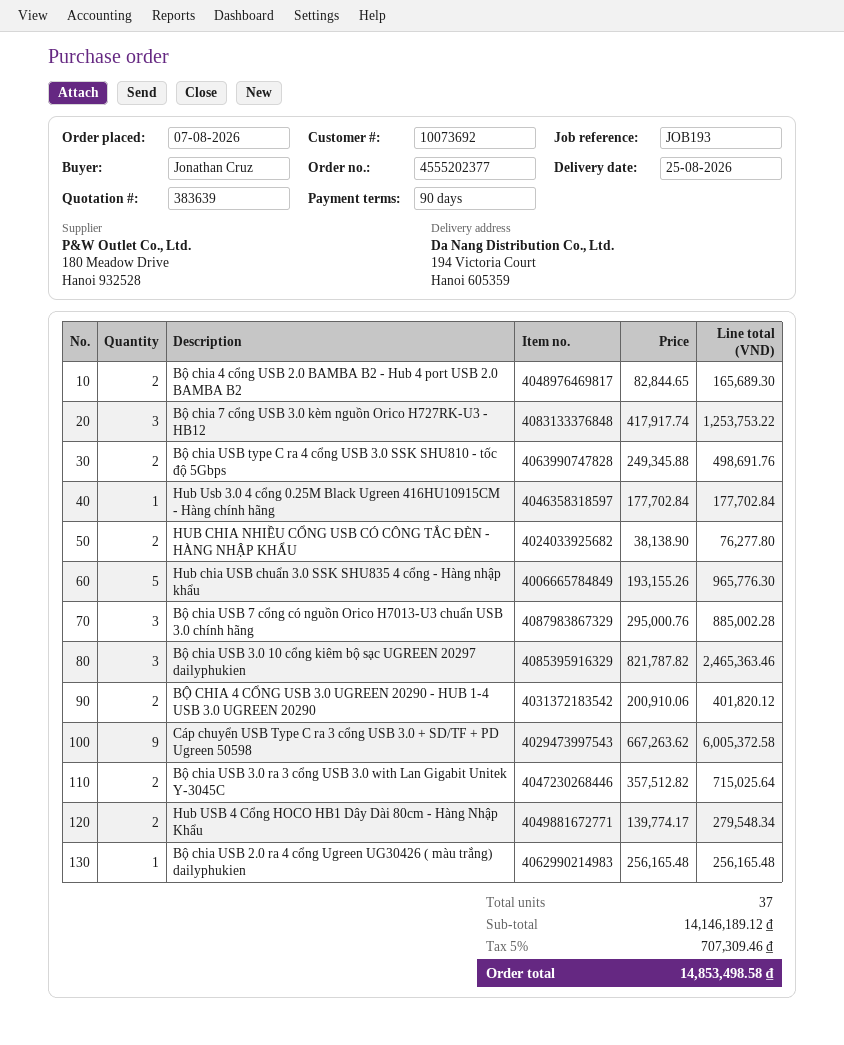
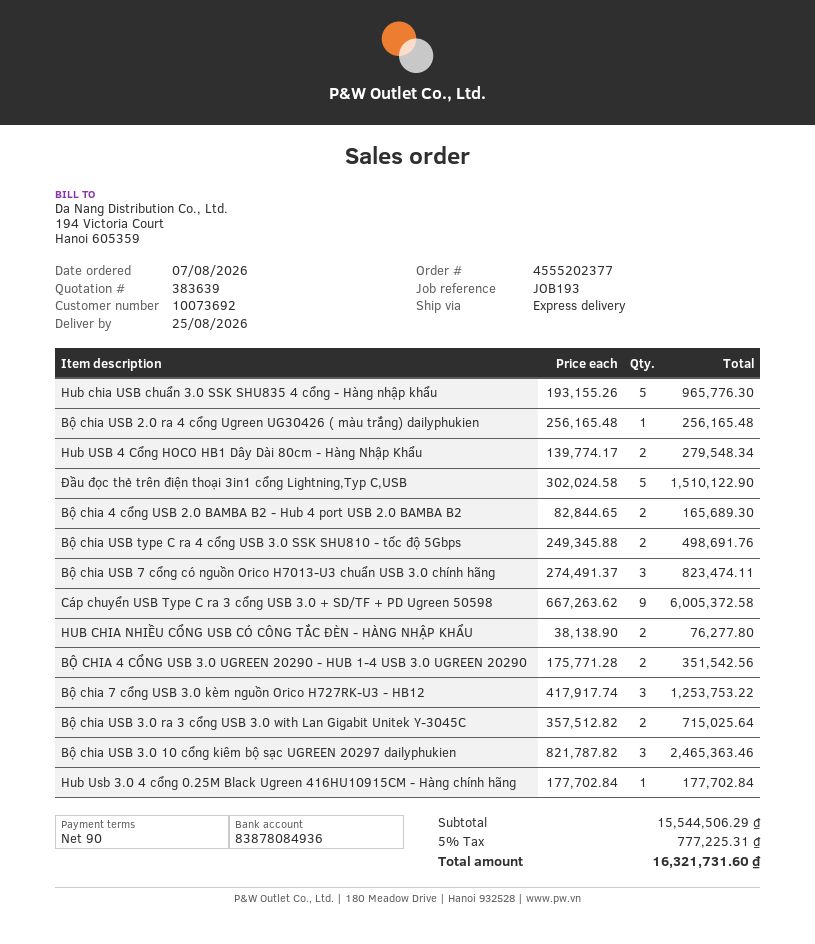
Bộ chia USB 7 cổng có nguồn Orico H7013-U3 chuẩn USB 3.0 chính hãng: 3 x 295000.76 = 885002.28 -> 3 x 274491.37 = 823474.11
BỘ CHIA 4 CỔNG USB 3.0 UGREEN 20290 - HUB 1-4 USB 3.0 UGREEN 20290: 2 x 200910.06 = 401820.12 -> 2 x 175771.28 = 351542.56
Đầu đọc thẻ trên điện thoại 3in1 cổng Lightning,Typ C,USB: none -> 5 x 302024.58 = 1510122.90
subtotal: 14146189.12 -> 15544506.29
tax: 5% = 707309.46 -> 5% = 777225.31
total: 14853498.58 -> 16321731.60

